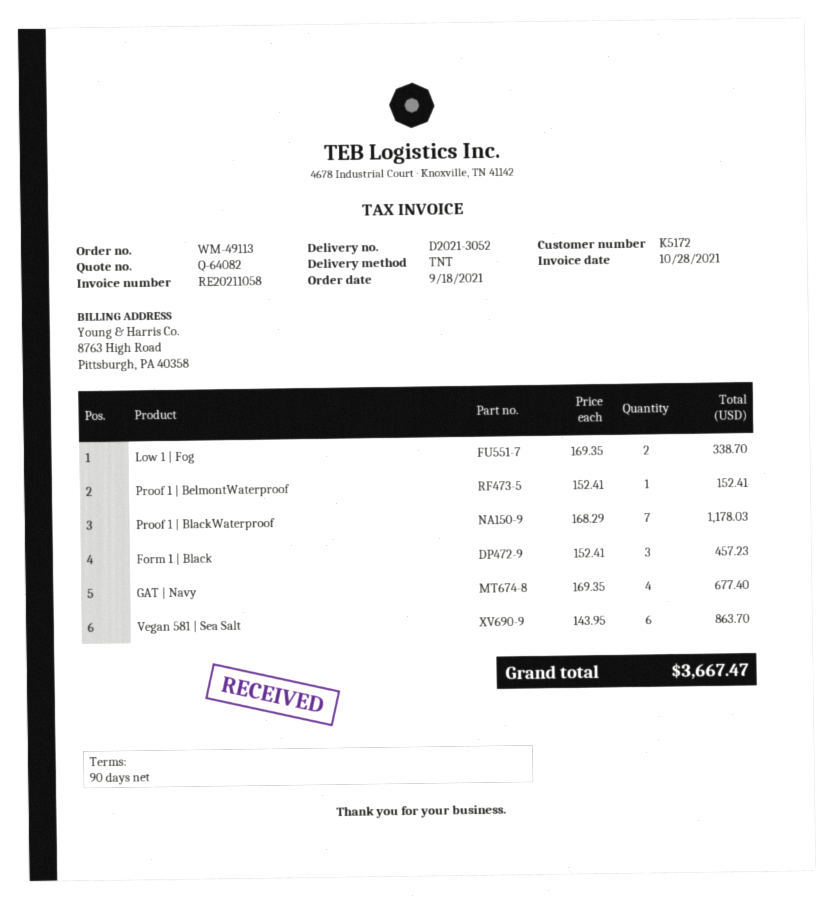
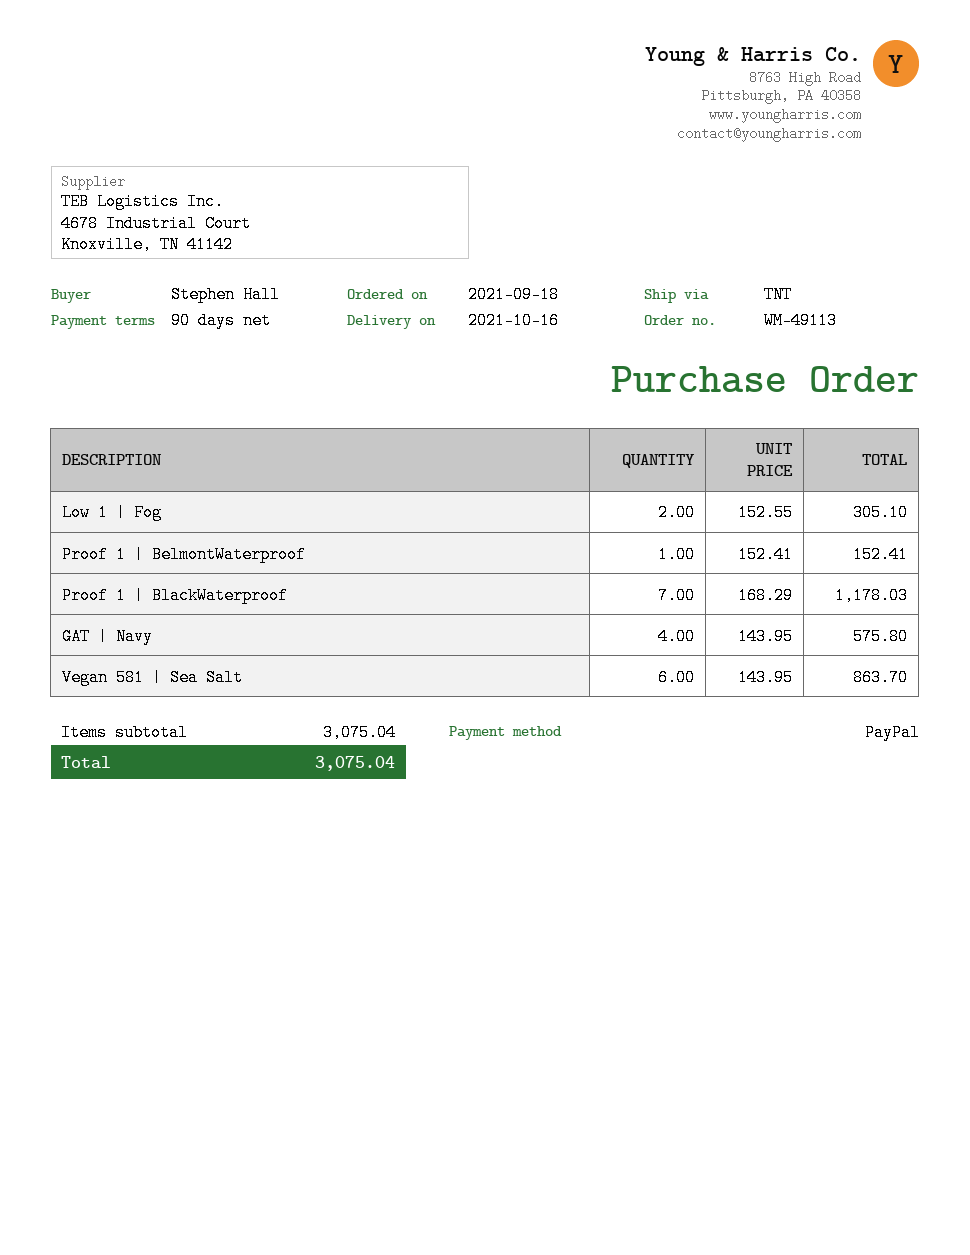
Low 1 | Fog: 2 x 169.35 = 338.70 -> 2 x 152.55 = 305.10
Form 1 | Black: 3 x 152.41 = 457.23 -> none
GAT | Navy: 4 x 169.35 = 677.40 -> 4 x 143.95 = 575.80
total: 3667.47 -> 3075.04

